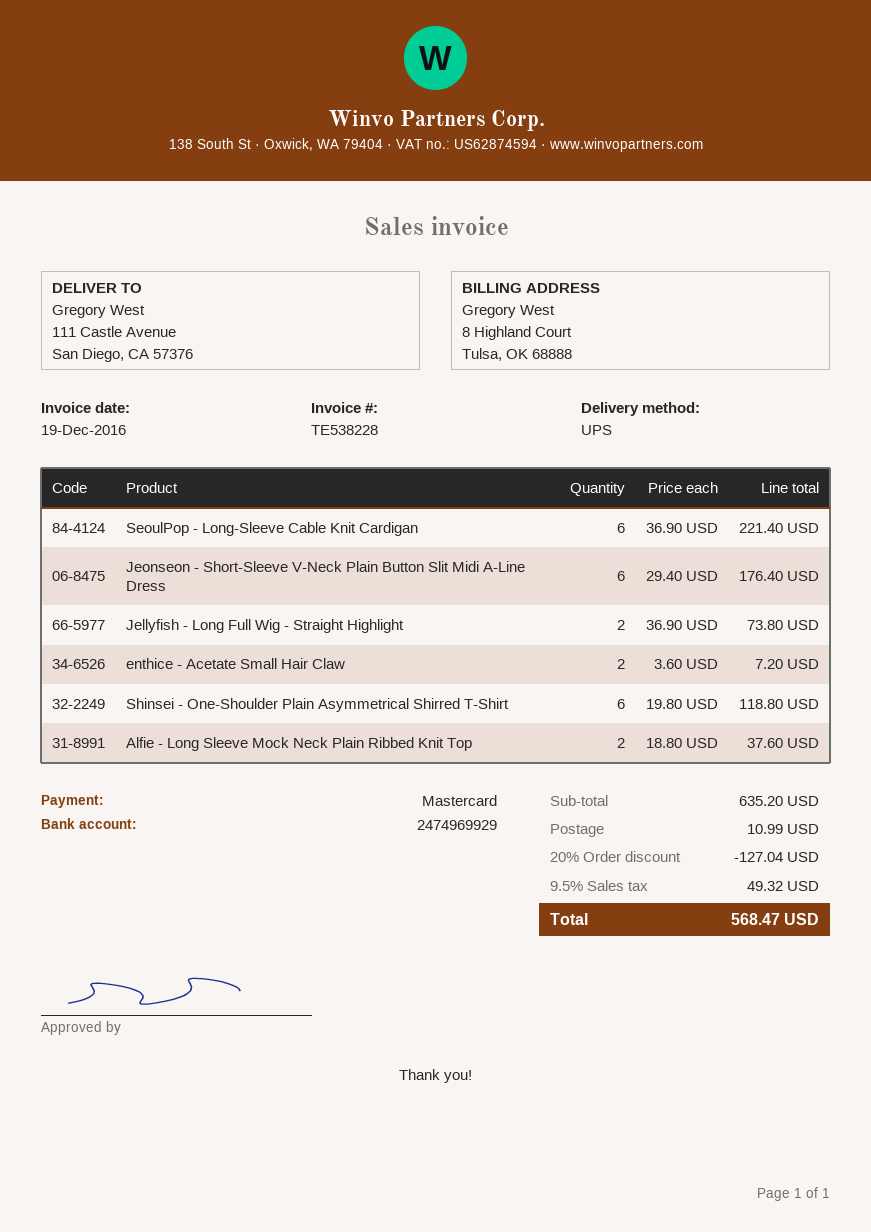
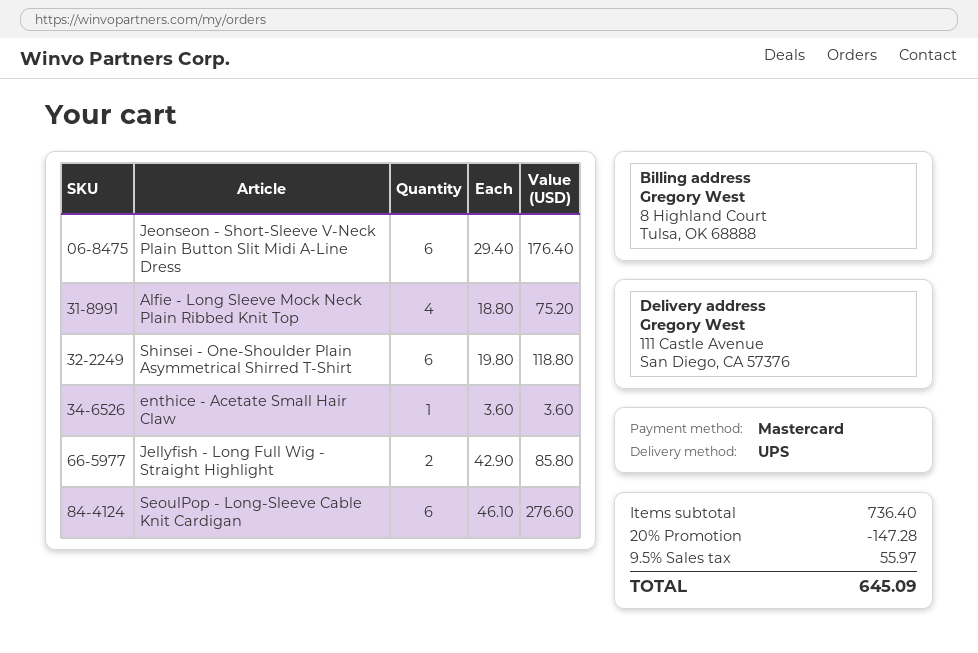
SeoulPop - Long-Sleeve Cable Knit Cardigan: 6 x 36.90 = 221.40 -> 6 x 46.10 = 276.60
Jellyfish - Long Full Wig - Straight Highlight: 2 x 36.90 = 73.80 -> 2 x 42.90 = 85.80
enthice - Acetate Small Hair Claw: 2 x 3.60 = 7.20 -> 1 x 3.60 = 3.60
Alfie - Long Sleeve Mock Neck Plain Ribbed Knit Top: 2 x 18.80 = 37.60 -> 4 x 18.80 = 75.20
subtotal: 635.20 -> 736.40
discount: 20% = 127.04 -> 20% = 147.28
shipping: 10.99 -> none
tax: 9.5% = 49.32 -> 9.5% = 55.97
total: 568.47 -> 645.09

